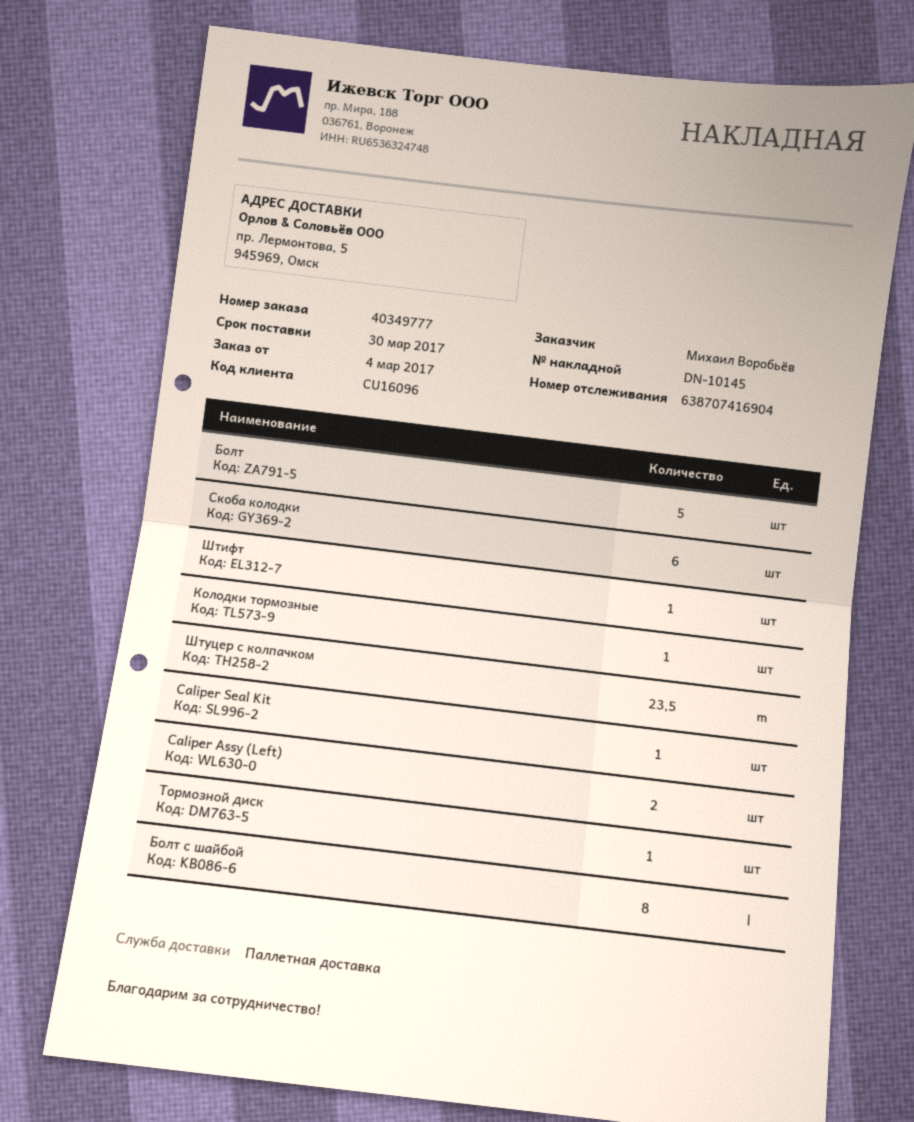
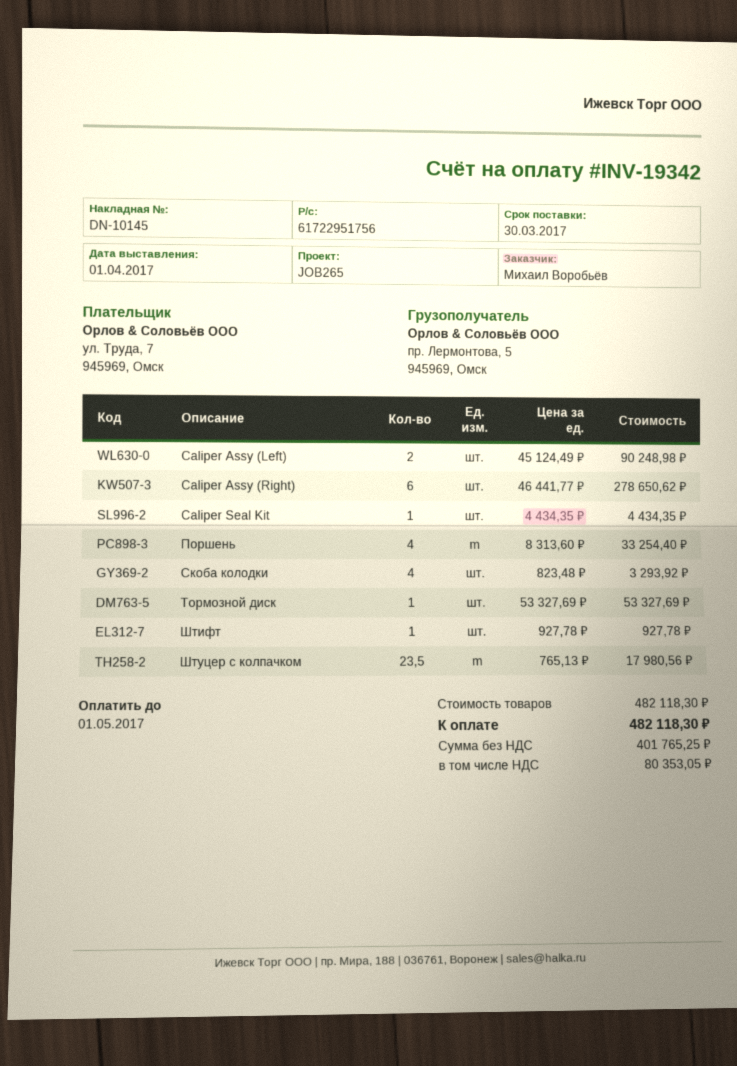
Болт: 5 -> none
Скоба колодки: 6 -> 4
Колодки тормозные: 1 -> none
Болт с шайбой: 8 -> none
Caliper Assy (Right): none -> 6
Поршень: none -> 4

